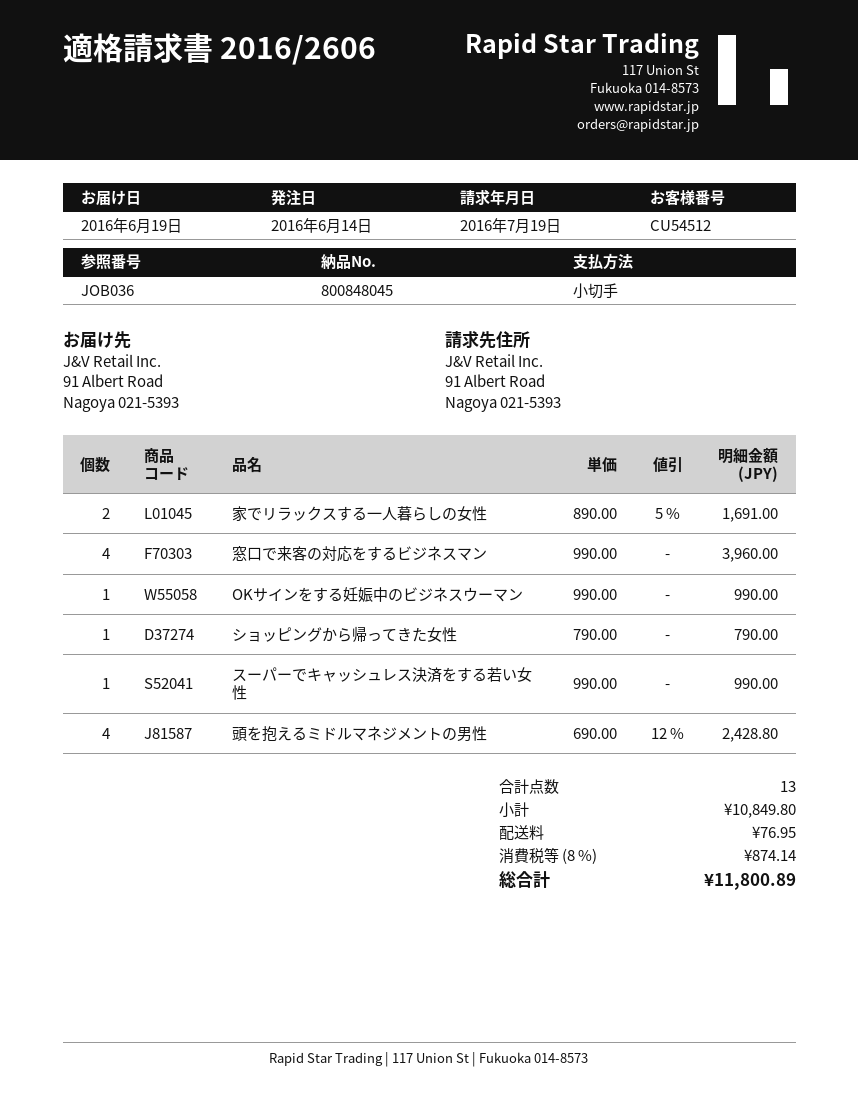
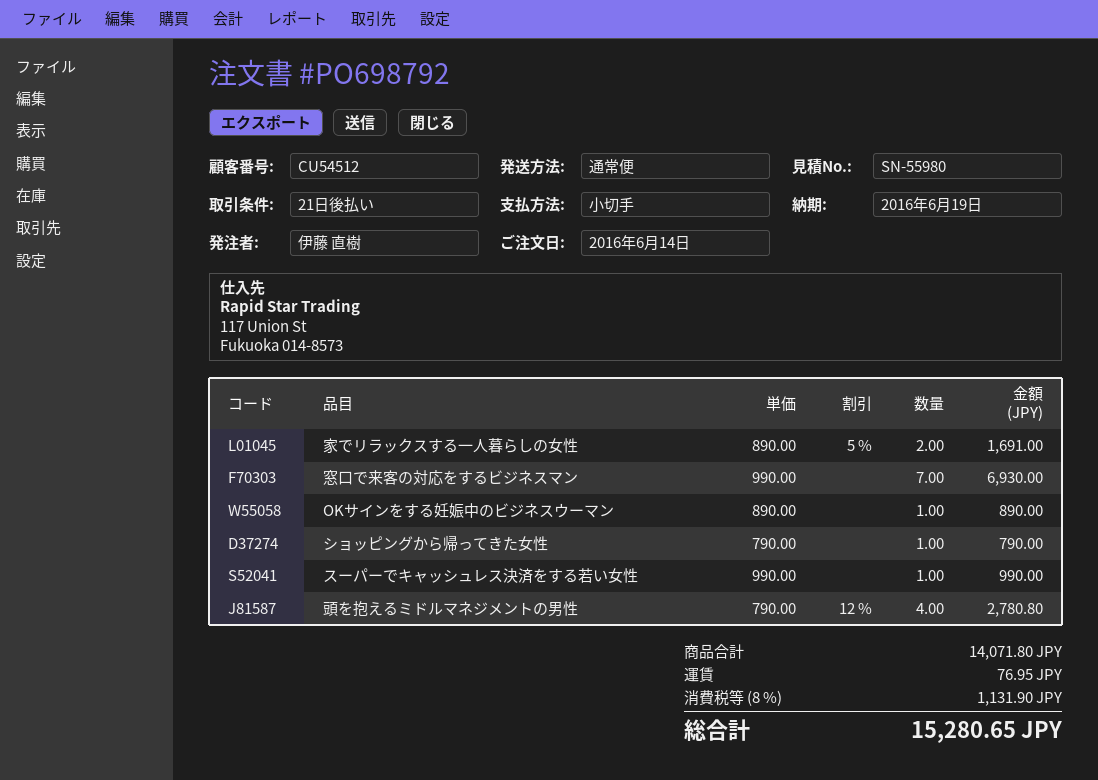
窓口で来客の対応をするビジネスマン: 4 x 990.00 = 3960.00 -> 7 x 990.00 = 6930.00
OKサインをする妊娠中のビジネスウーマン: 1 x 990.00 = 990.00 -> 1 x 890.00 = 890.00
頭を抱えるミドルマネジメントの男性: 4 x 690.00 - 12% = 2428.80 -> 4 x 790.00 - 12% = 2780.80
subtotal: 10849.80 -> 14071.80
tax: 8% = 874.14 -> 8% = 1131.90
total: 11800.89 -> 15280.65

